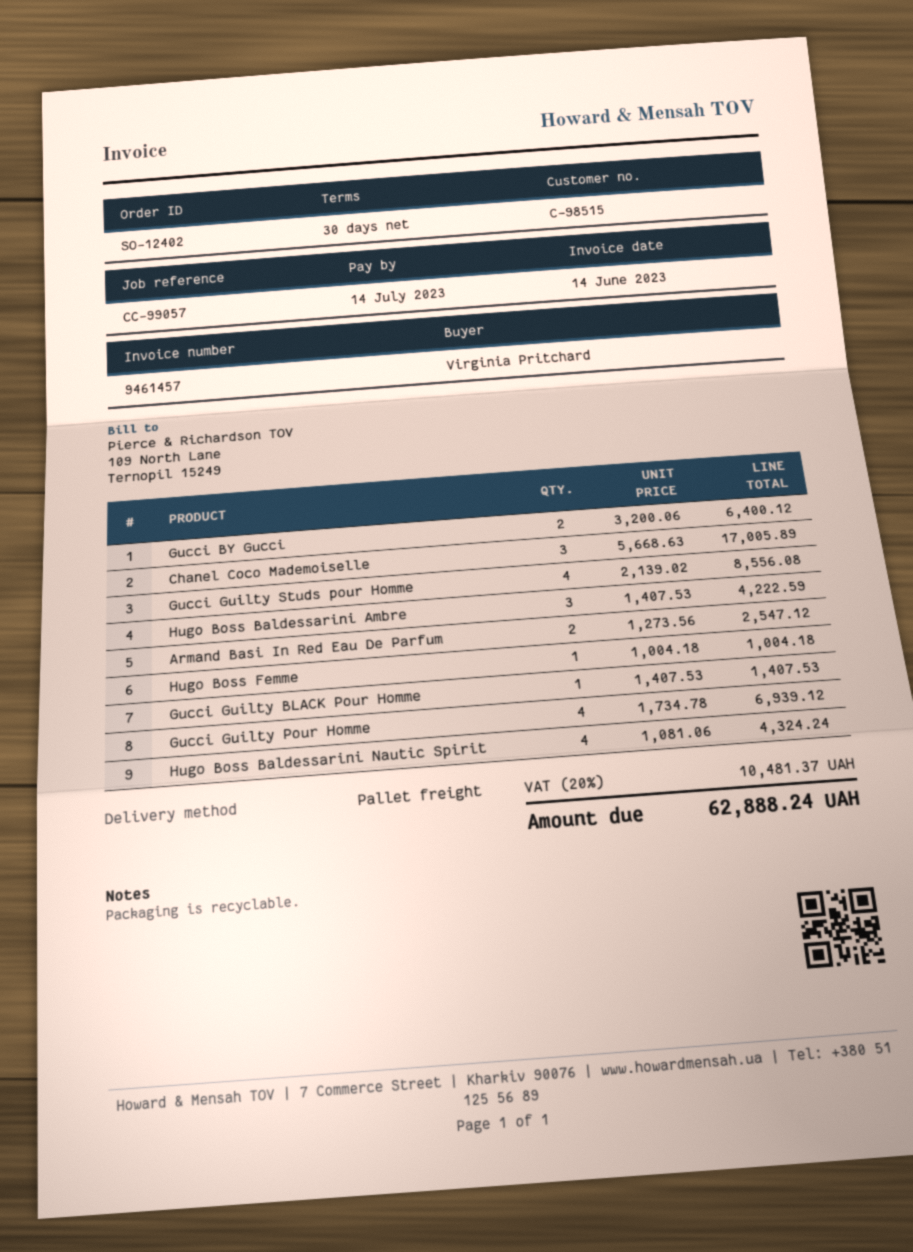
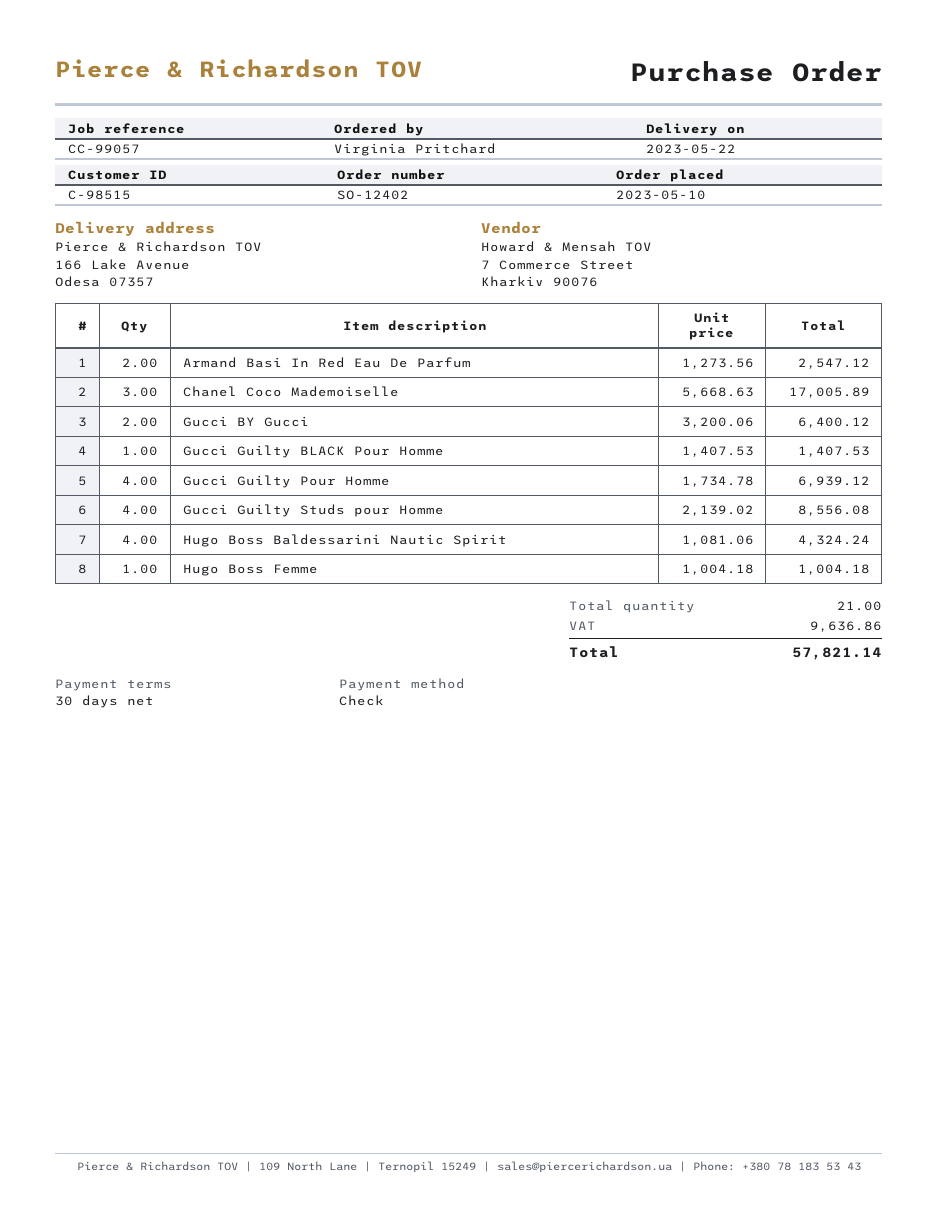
Hugo Boss Baldessarini Ambre: 3 x 1407.53 = 4222.59 -> none
tax: 10481.37 -> 9636.86
total: 62888.24 -> 57821.14

